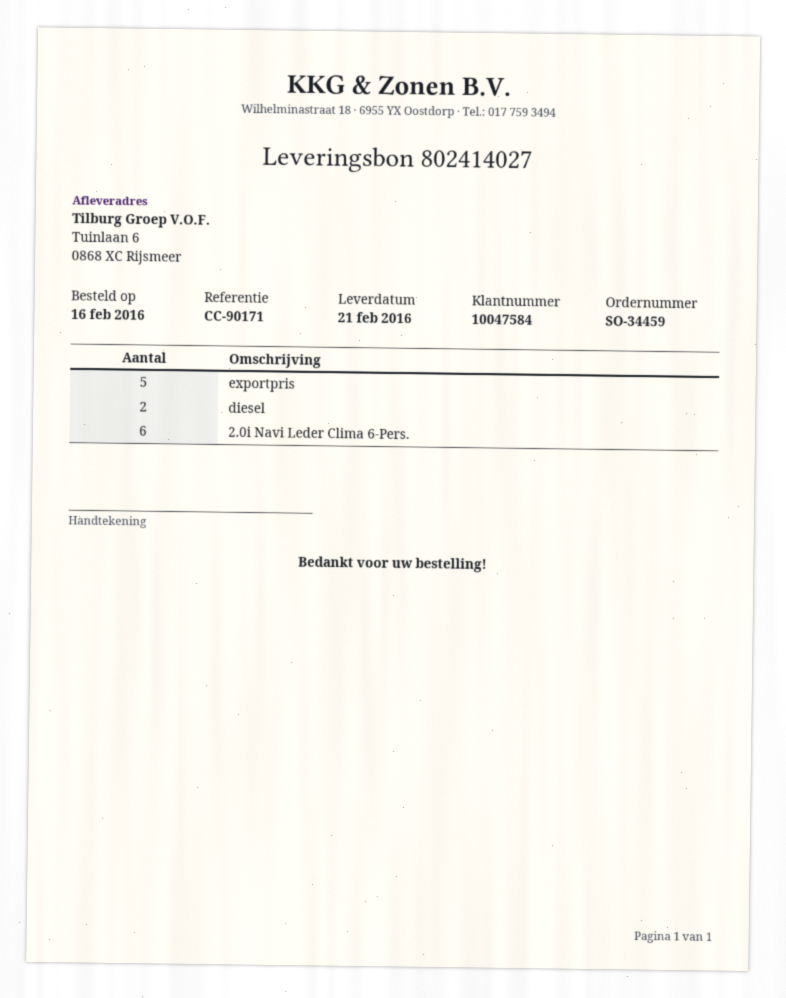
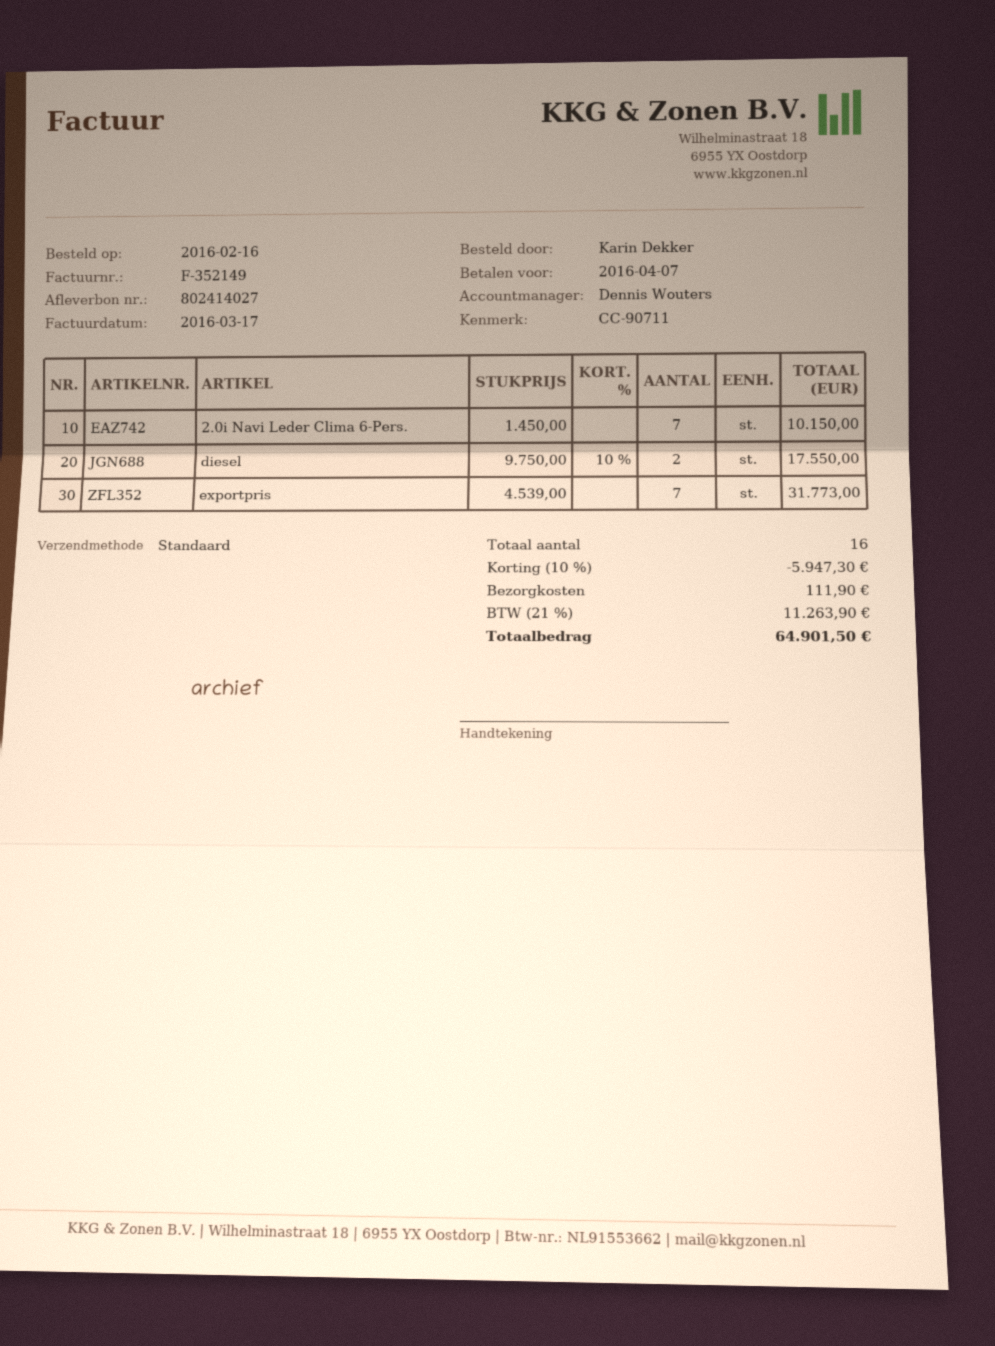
reference: CC-90171 -> CC-90711
exportpris: 5 -> 7
2.0i Navi Leder Clima 6-Pers.: 6 -> 7

